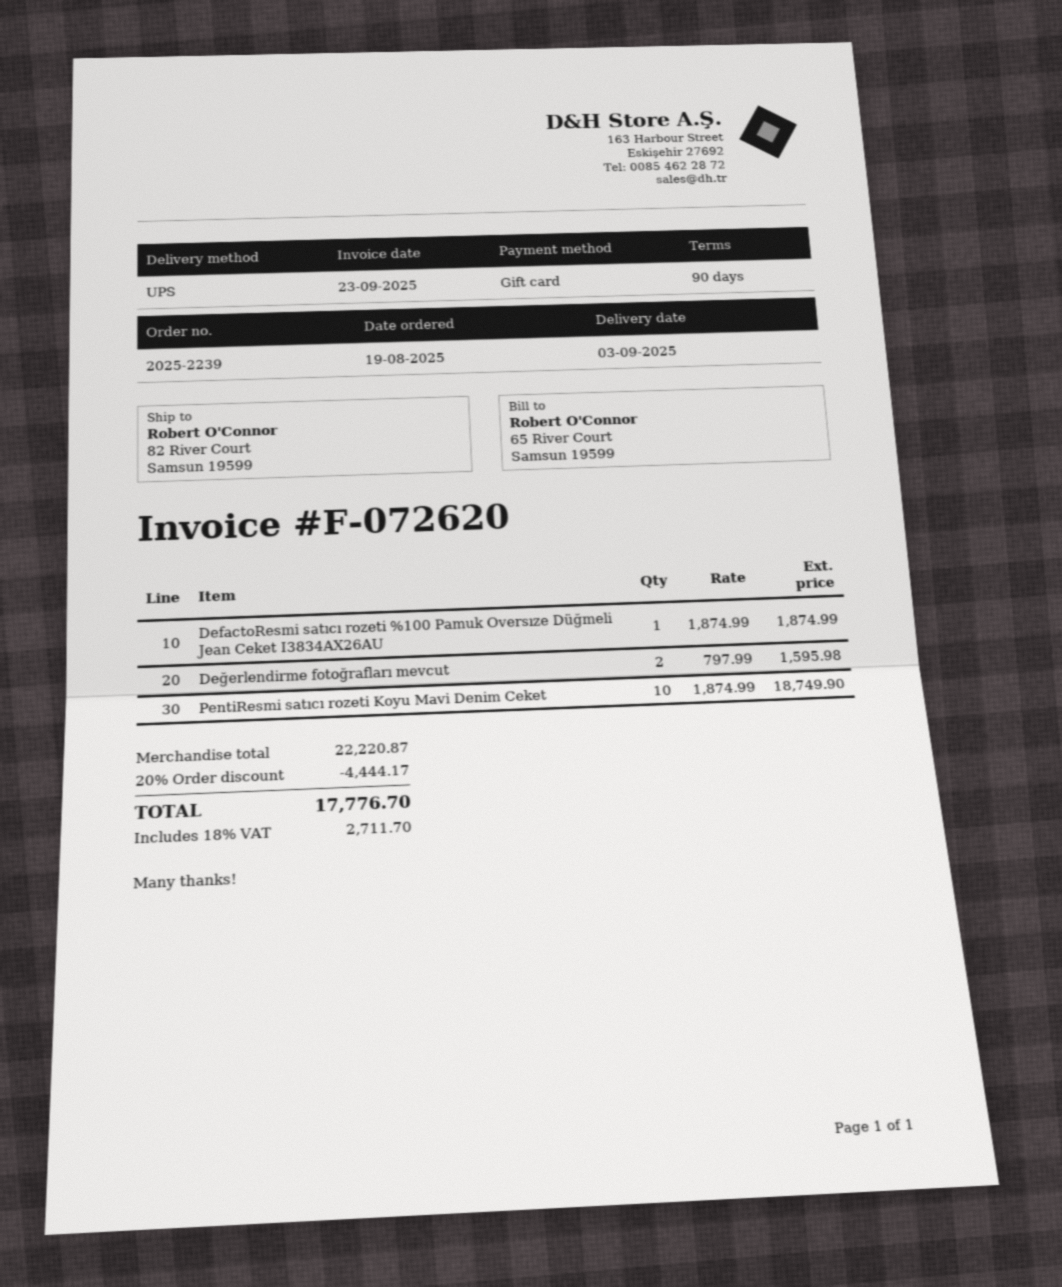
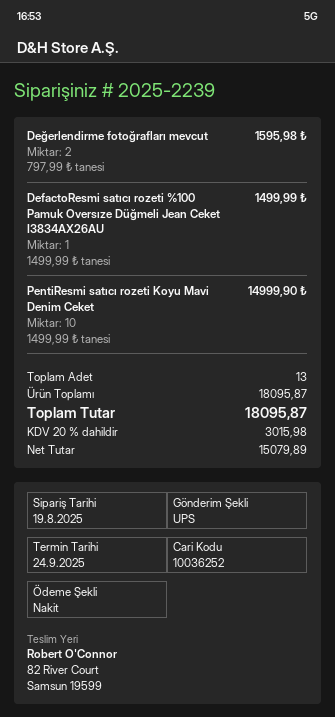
delivery date: 2025-09-03 -> 2025-09-24
payment method: gift card -> cash
DefactoResmi satıcı rozeti %100 Pamuk Oversıze Düğmeli Jean Ceket I3834AX26AU: 1 x 1874.99 = 1874.99 -> 1 x 1499.99 = 1499.99
PentiResmi satıcı rozeti Koyu Mavi Denim Ceket: 10 x 1874.99 = 18749.90 -> 10 x 1499.99 = 14999.90
subtotal: 22220.87 -> 18095.87
discount: 20% = 4444.17 -> none
tax: 18% = 2711.70 -> 20% = 3015.98
total: 17776.70 -> 18095.87

